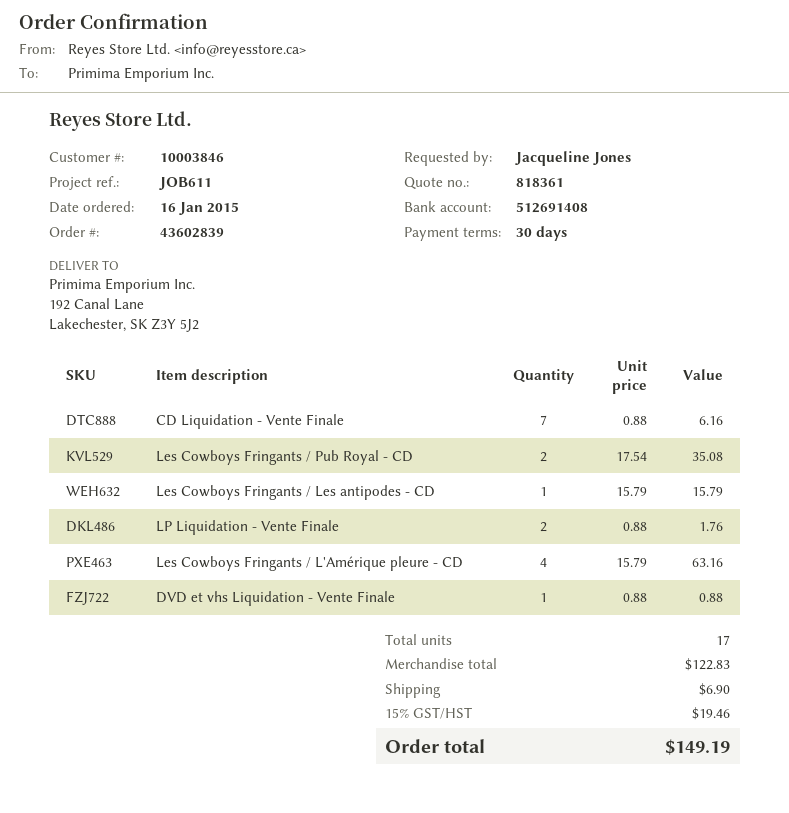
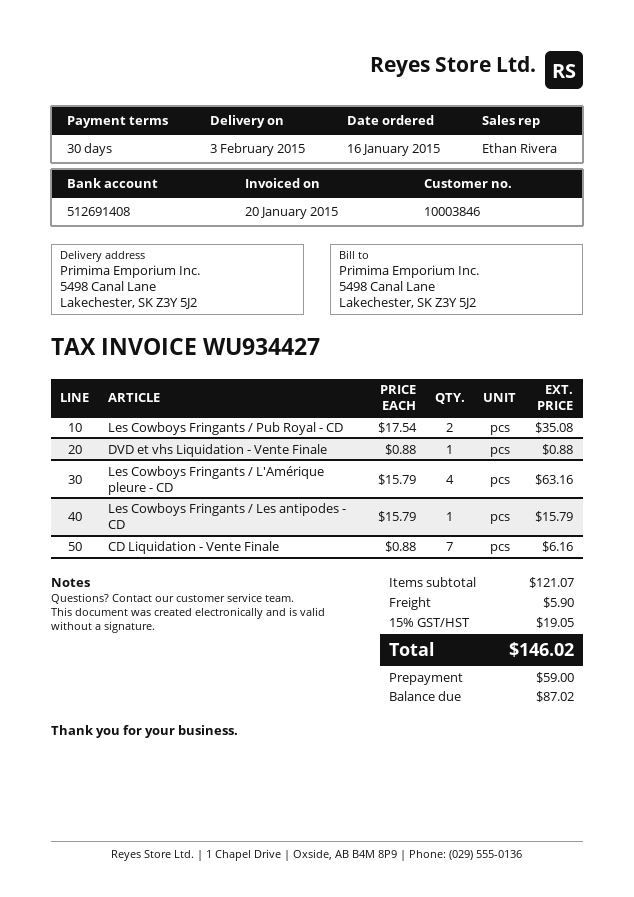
ship to: 192 Canal Lane, Lakechester, SK Z3Y 5J2 -> 5498 Canal Lane, Lakechester, SK Z3Y 5J2
LP Liquidation - Vente Finale: 2 x 0.88 = 1.76 -> none
subtotal: 122.83 -> 121.07
shipping: 6.90 -> 5.90
tax: 15% = 19.46 -> 15% = 19.05
total: 149.19 -> 146.02

